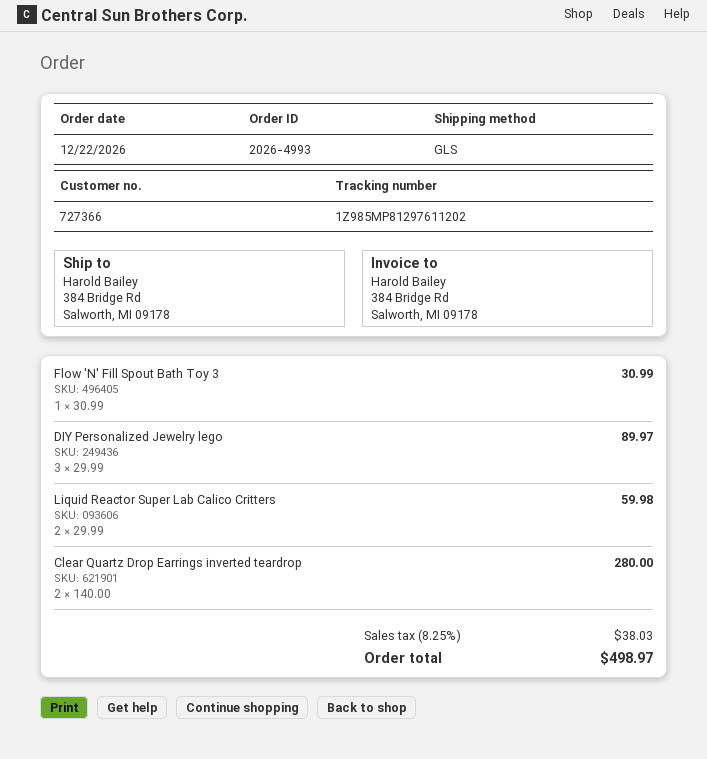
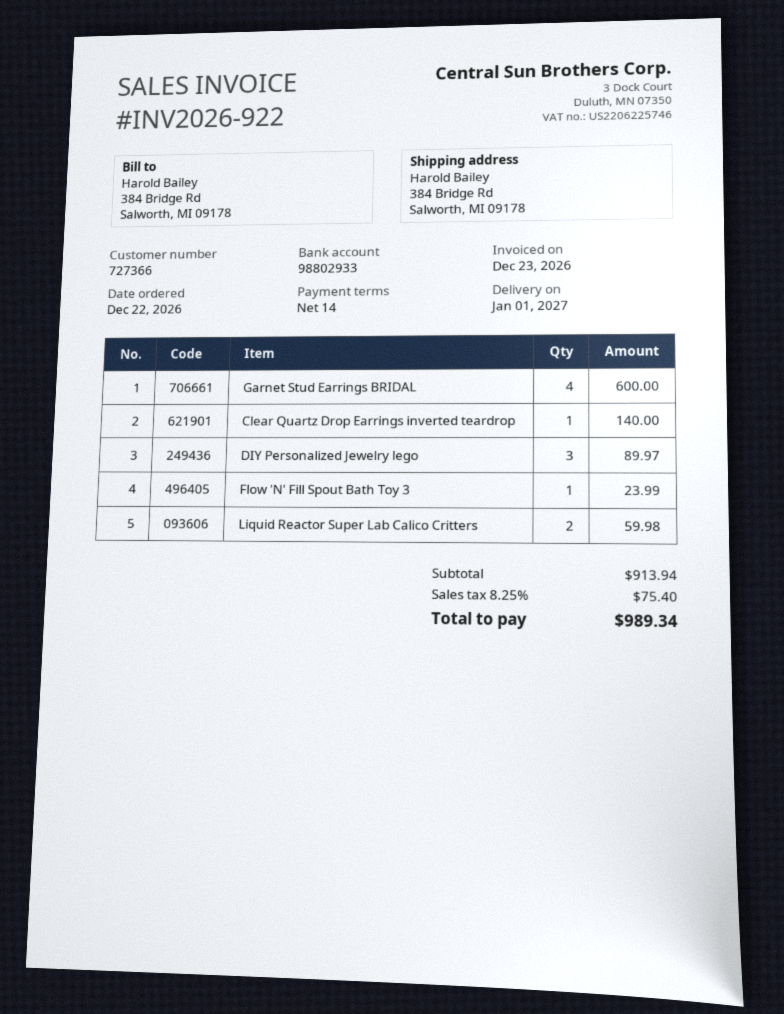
Flow 'N' Fill Spout Bath Toy 3: 1 for 30.99 -> 1 for 23.99
Clear Quartz Drop Earrings inverted teardrop: 2 for 280.00 -> 1 for 140.00
Garnet Stud Earrings BRIDAL: none -> 4 for 600.00
tax: 8.25% = 38.03 -> 8.25% = 75.40
total: 498.97 -> 989.34

